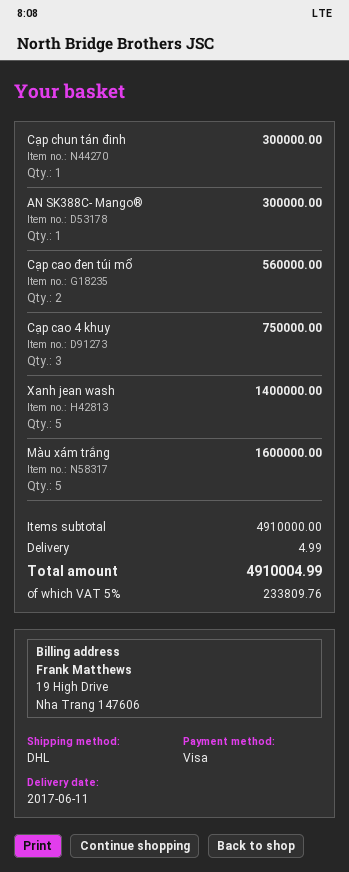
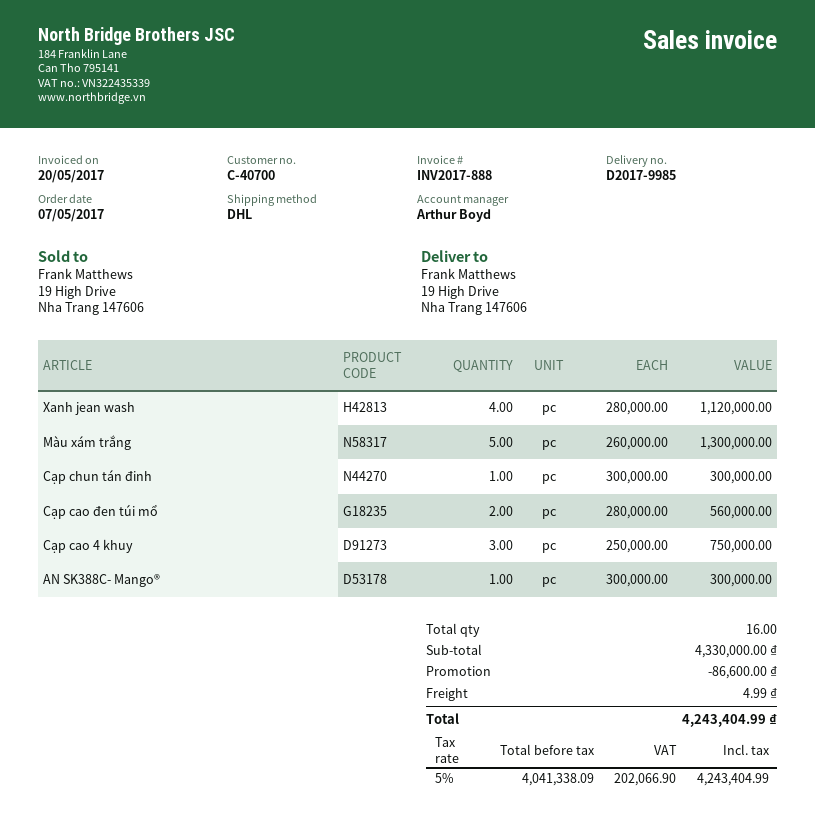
Xanh jean wash: 5 for 1400000.00 -> 4 for 1120000.00
Màu xám trắng: 5 for 1600000.00 -> 5 for 1300000.00
subtotal: 4910000.00 -> 4330000.00
discount: none -> 86600.00
tax: 5% = 233809.76 -> 5% = 202066.90
total: 4910004.99 -> 4243404.99

